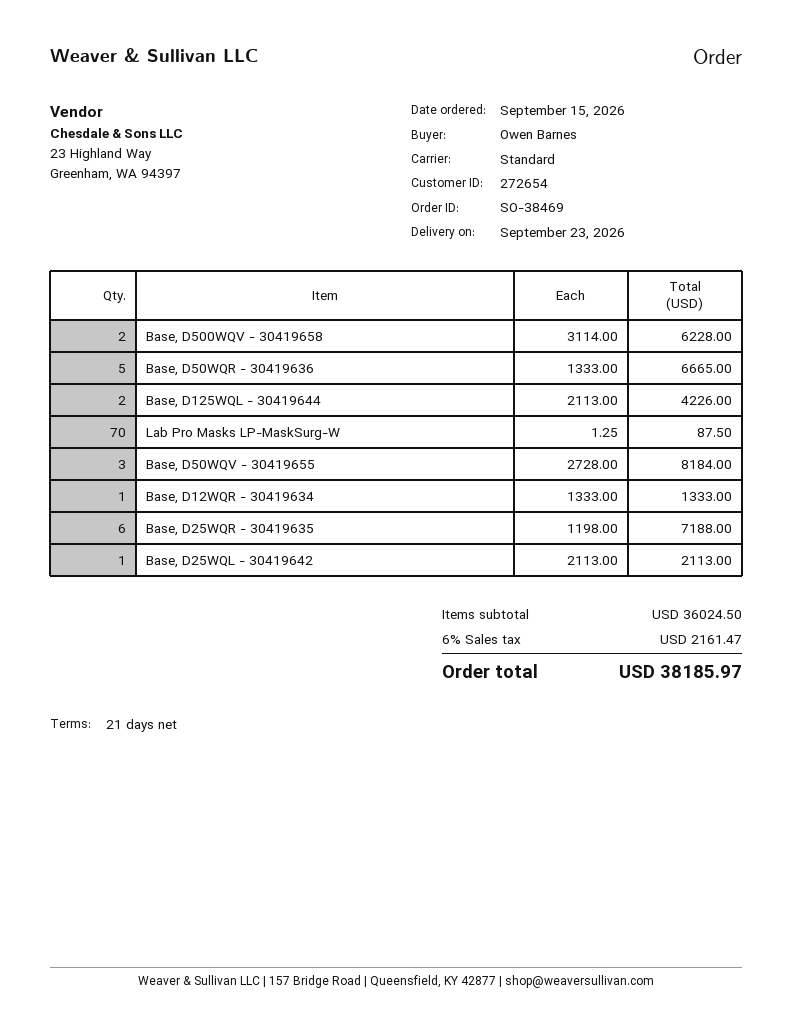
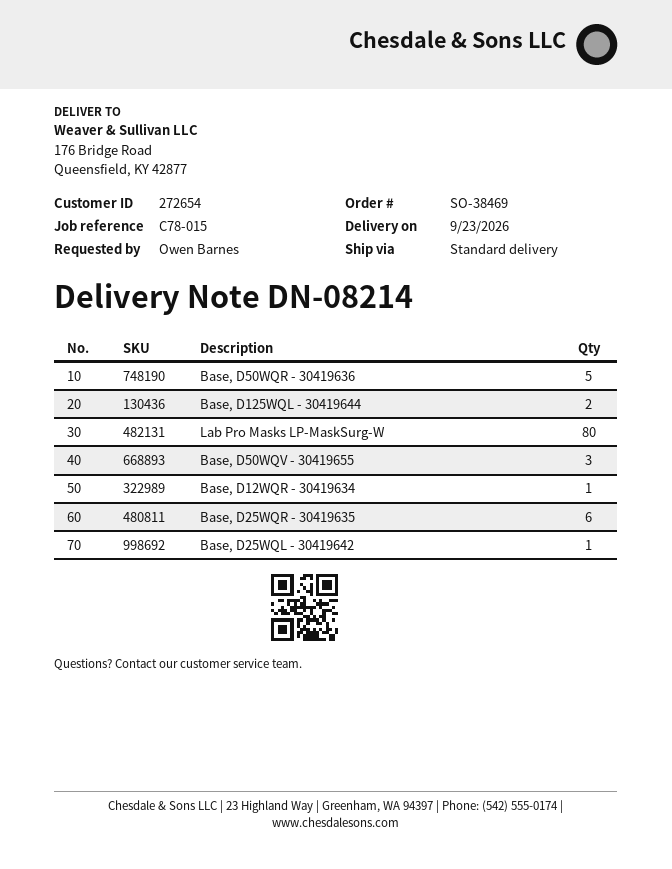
Base, D500WQV - 30419658: 2 -> none
Lab Pro Masks LP-MaskSurg-W: 70 -> 80

